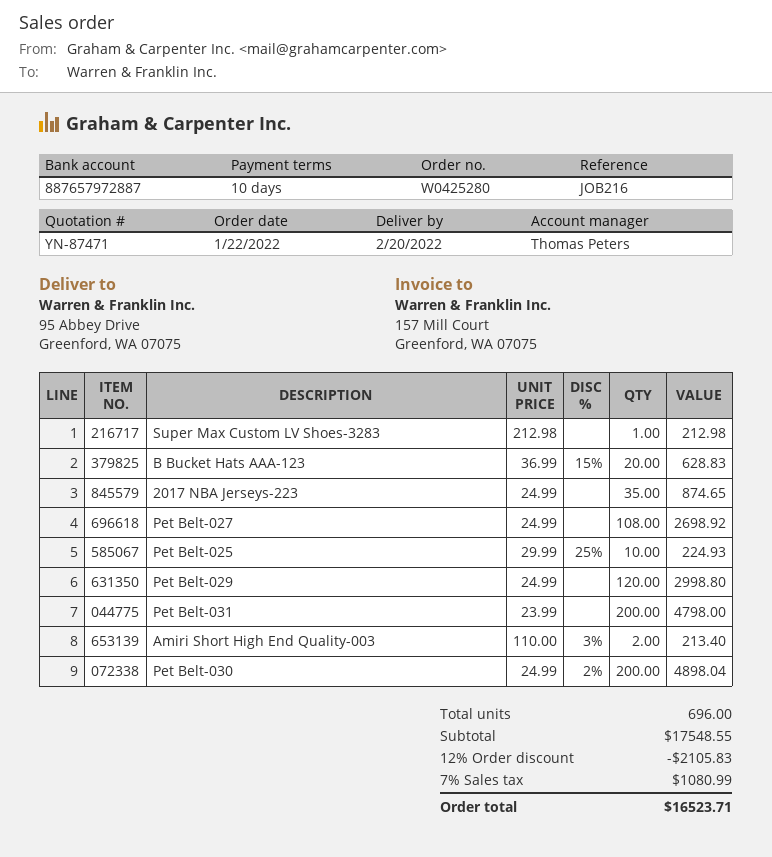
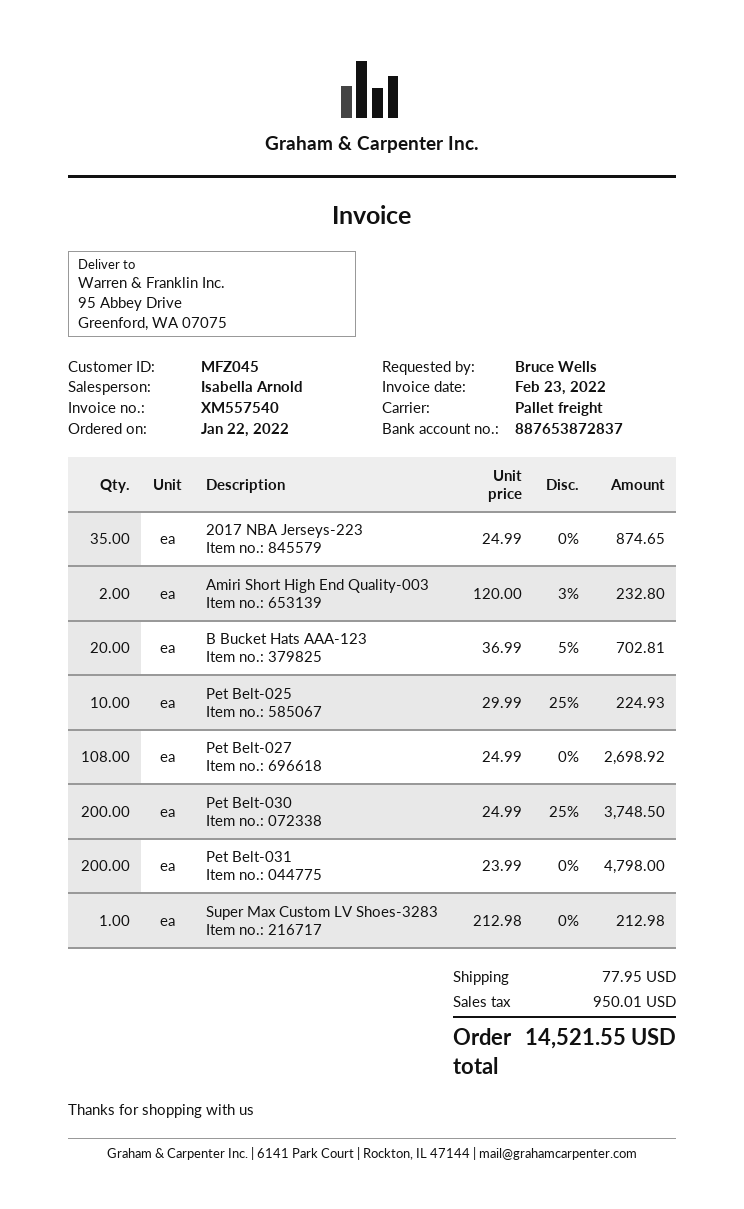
sales rep: Thomas Peters -> Isabella Arnold
bank account: 887657972887 -> 887653872837
B Bucket Hats AAA-123: 20 x 36.99 - 15% = 628.83 -> 20 x 36.99 - 5% = 702.81
Pet Belt-029: 120 x 24.99 = 2998.80 -> none
Amiri Short High End Quality-003: 2 x 110.00 - 3% = 213.40 -> 2 x 120.00 - 3% = 232.80
Pet Belt-030: 200 x 24.99 - 2% = 4898.04 -> 200 x 24.99 - 25% = 3748.50
discount: 12% = 2105.83 -> none
shipping: none -> 77.95
tax: 1080.99 -> 950.01
total: 16523.71 -> 14521.55

